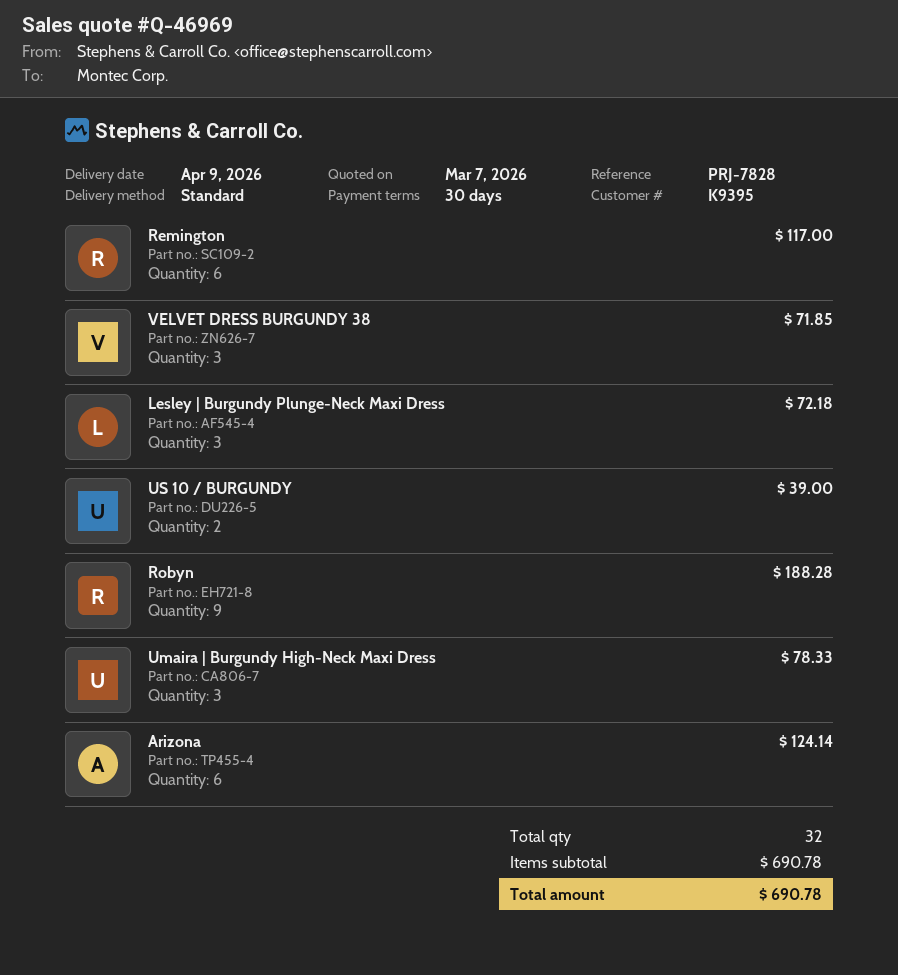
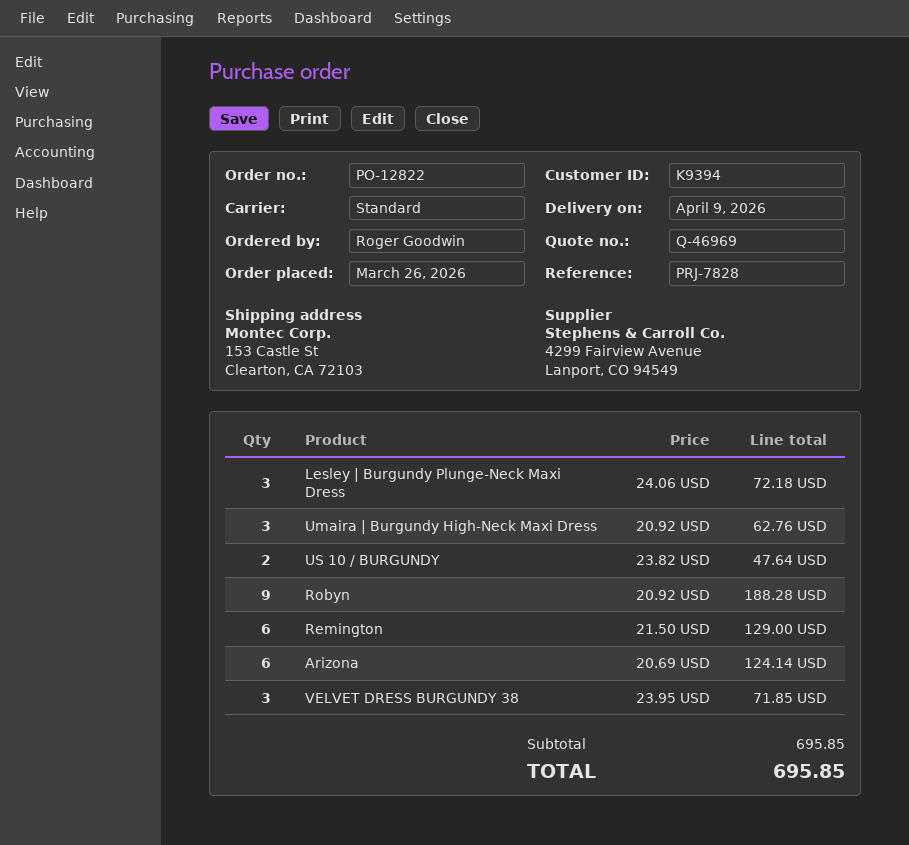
customer number: K9395 -> K9394
Remington: 6 for 117.00 -> 6 for 129.00
US 10 / BURGUNDY: 2 for 39.00 -> 2 for 47.64
Umaira | Burgundy High-Neck Maxi Dress: 3 for 78.33 -> 3 for 62.76
subtotal: 690.78 -> 695.85
total: 690.78 -> 695.85

